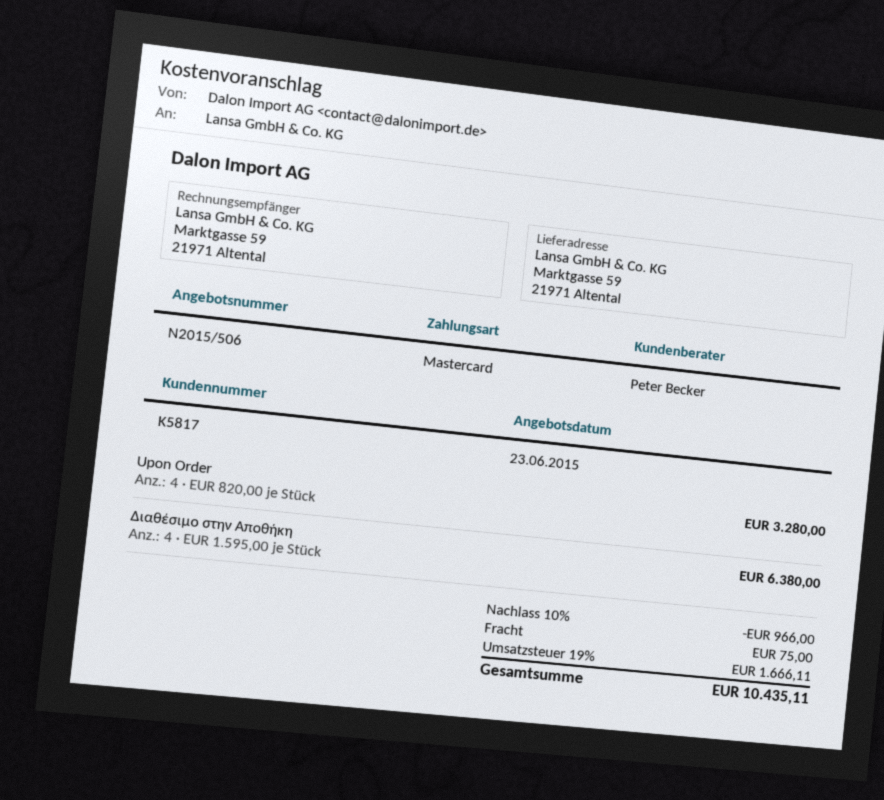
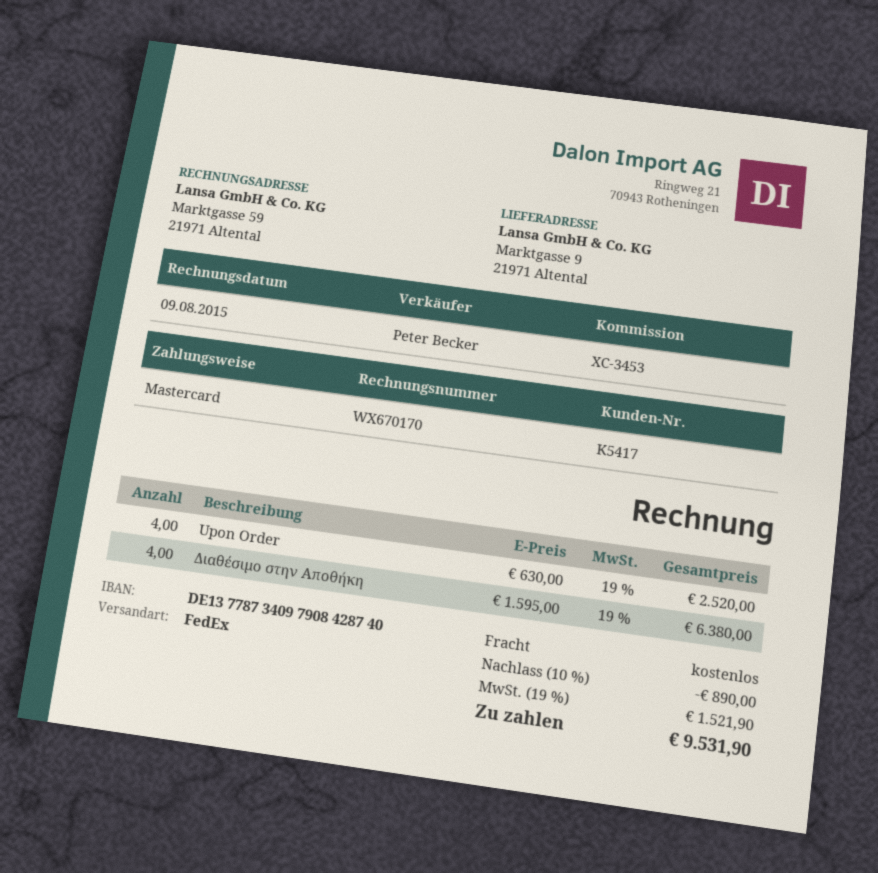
customer number: K5817 -> K5417
ship to: Marktgasse 59, 21971 Altental -> Marktgasse 9, 21971 Altental
Upon Order: 4 x 820.00 = 3280.00 -> 4 x 630.00 = 2520.00
discount: 10% = 966.00 -> 10% = 890.00
shipping: 75.00 -> 0.00
tax: 19% = 1666.11 -> 19% = 1521.90
total: 10435.11 -> 9531.90

